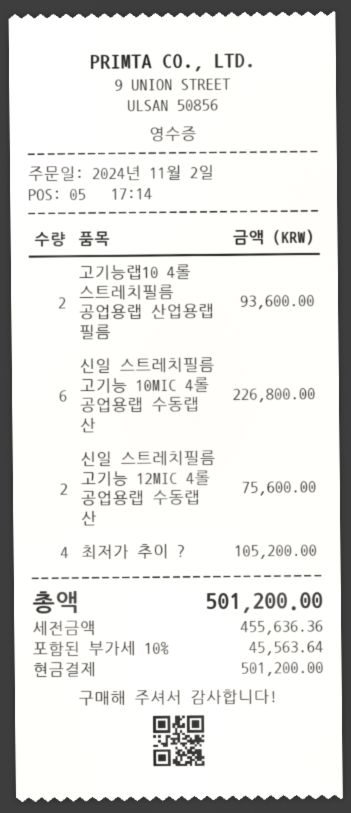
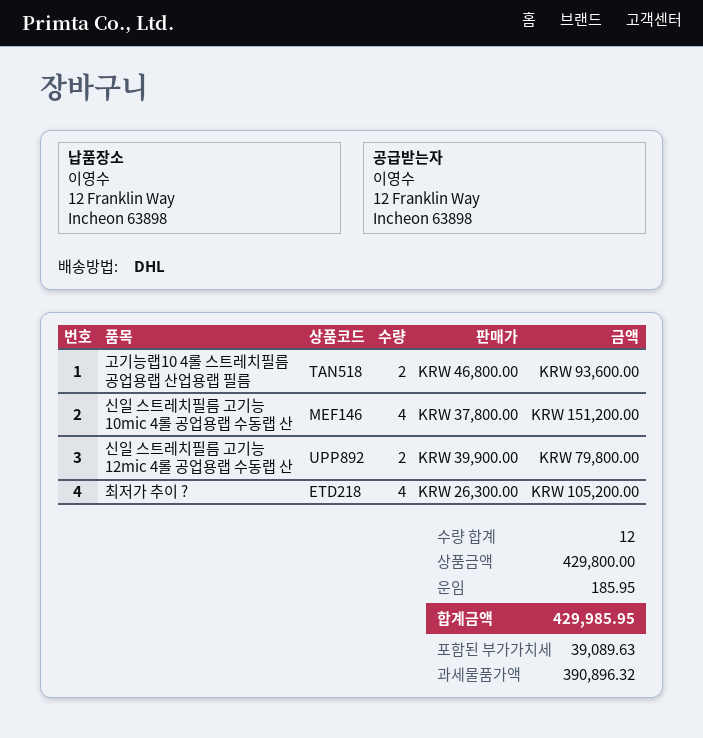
신일 스트레치필름 고기능 10MIC 4롤 공업용랩 수동랩 산: 6 for 226800.00 -> 4 for 151200.00
신일 스트레치필름 고기능 12MIC 4롤 공업용랩 수동랩 산: 2 for 75600.00 -> 2 for 79800.00
shipping: none -> 185.95
net: 455636.36 -> 390896.32
tax: 45563.64 -> 39089.63
total: 501200.00 -> 429985.95

